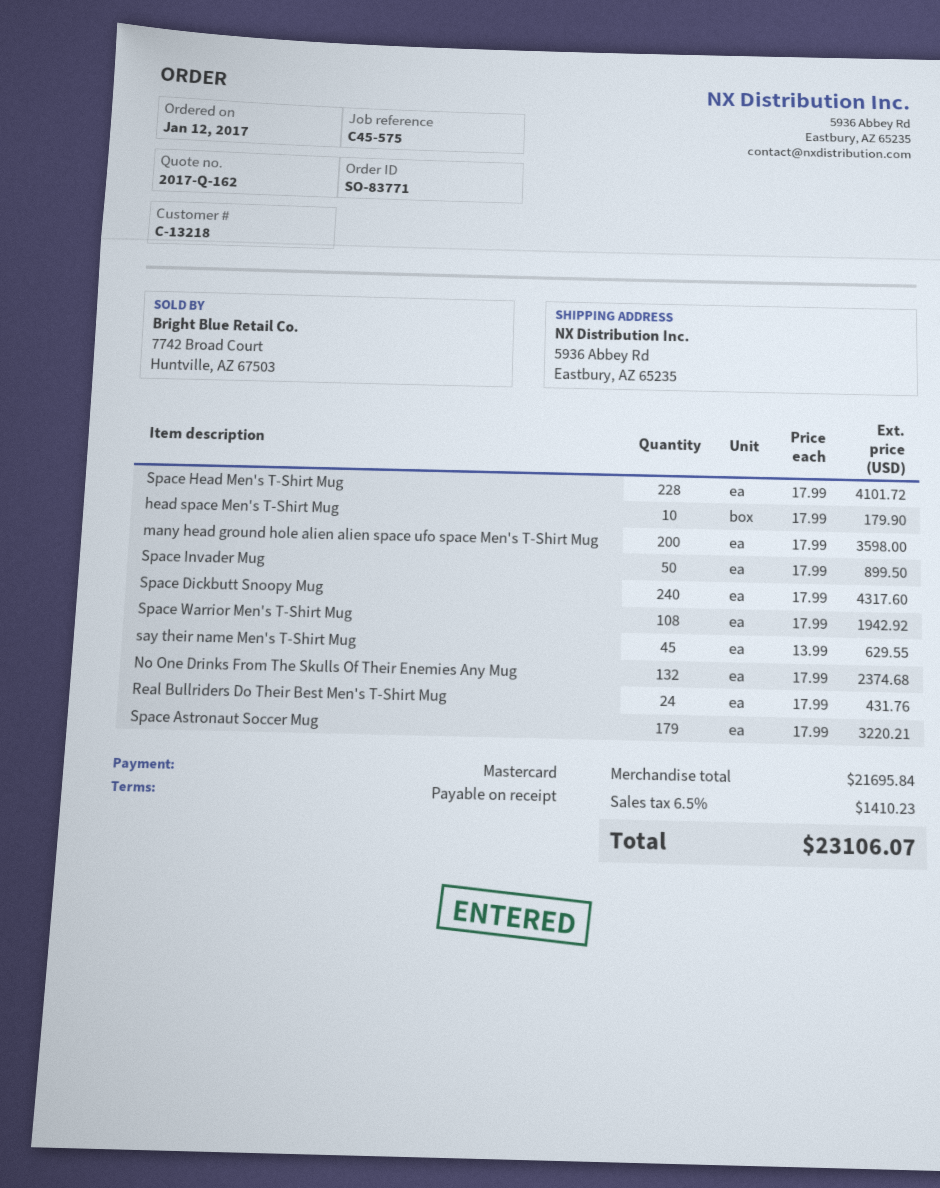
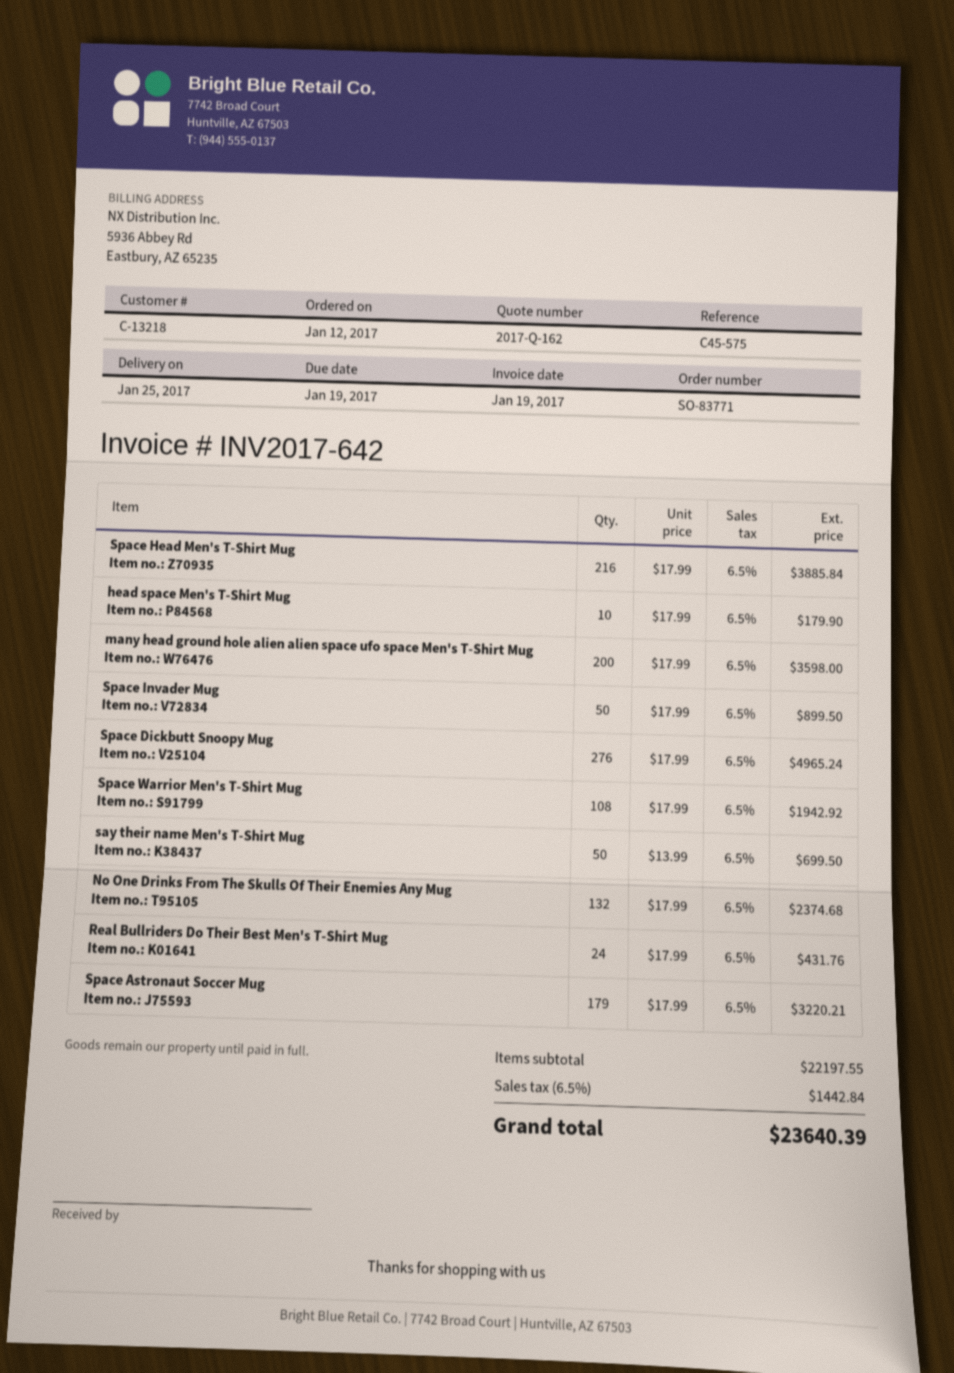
Space Head Men's T-Shirt Mug: 228 x 17.99 = 4101.72 -> 216 x 17.99 = 3885.84
Space Dickbutt Snoopy Mug: 240 x 17.99 = 4317.60 -> 276 x 17.99 = 4965.24
say their name Men's T-Shirt Mug: 45 x 13.99 = 629.55 -> 50 x 13.99 = 699.50
subtotal: 21695.84 -> 22197.55
tax: 6.5% = 1410.23 -> 6.5% = 1442.84
total: 23106.07 -> 23640.39

